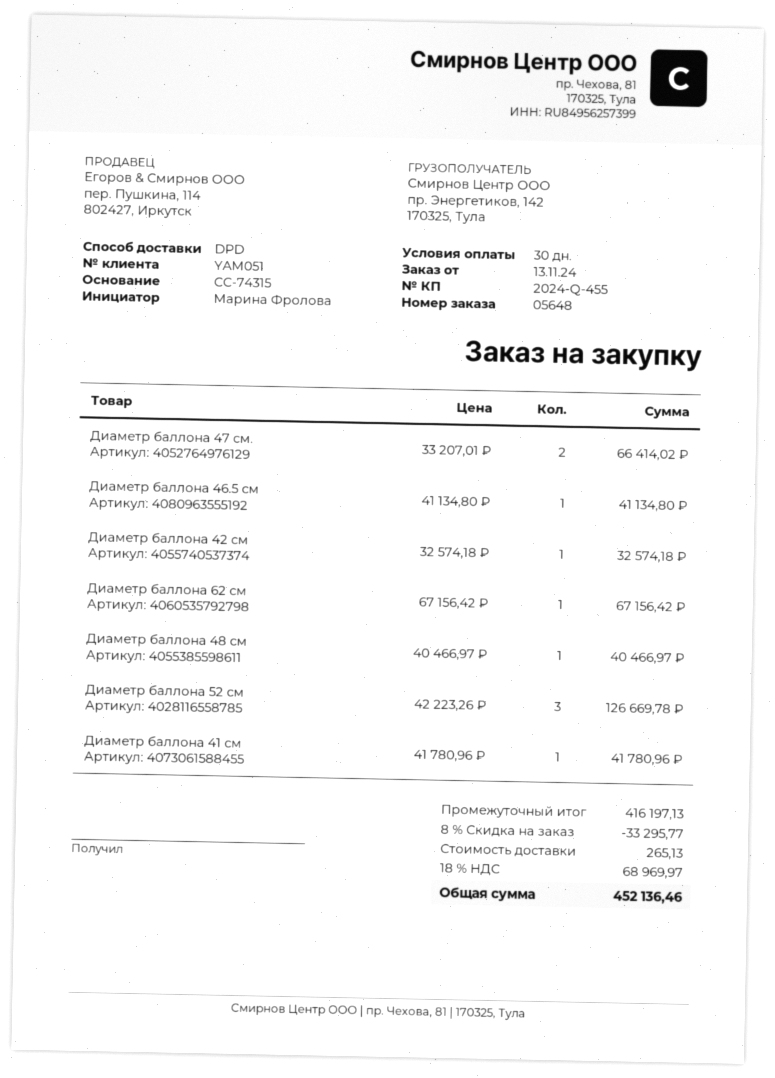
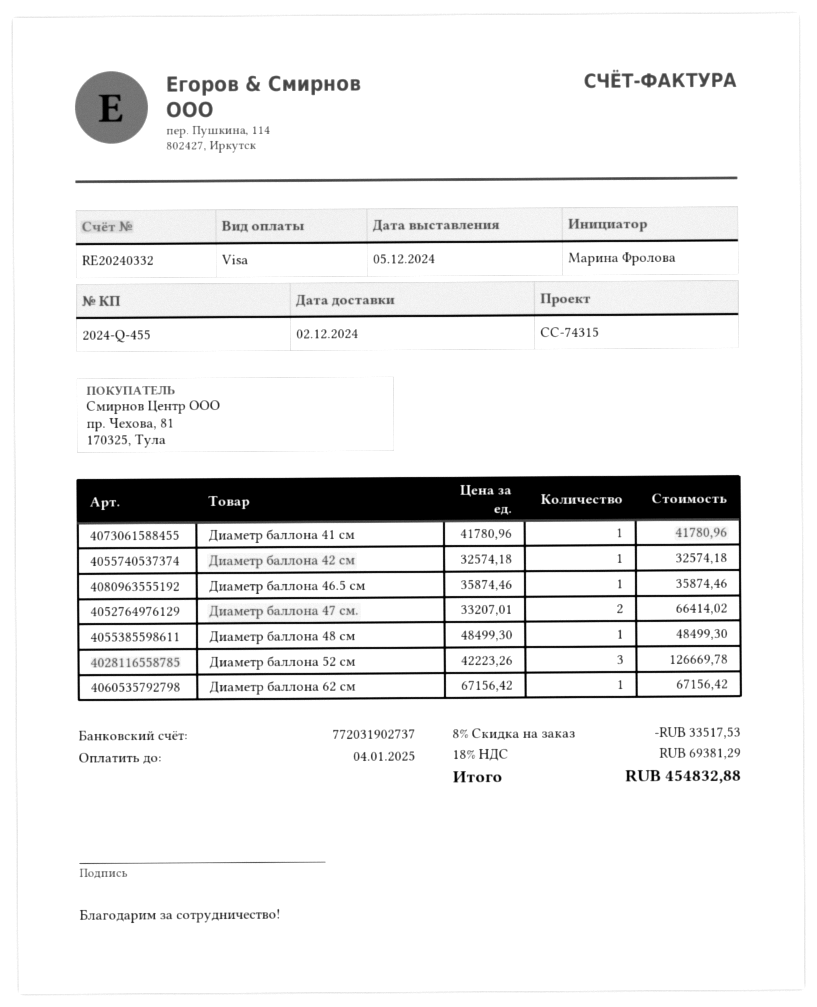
Диаметр баллона 46.5 см: 1 x 41134.80 = 41134.80 -> 1 x 35874.46 = 35874.46
Диаметр баллона 48 см: 1 x 40466.97 = 40466.97 -> 1 x 48499.30 = 48499.30
discount: 8% = 33295.77 -> 8% = 33517.53
shipping: 265.13 -> none
tax: 18% = 68969.97 -> 18% = 69381.29
total: 452136.46 -> 454832.88

